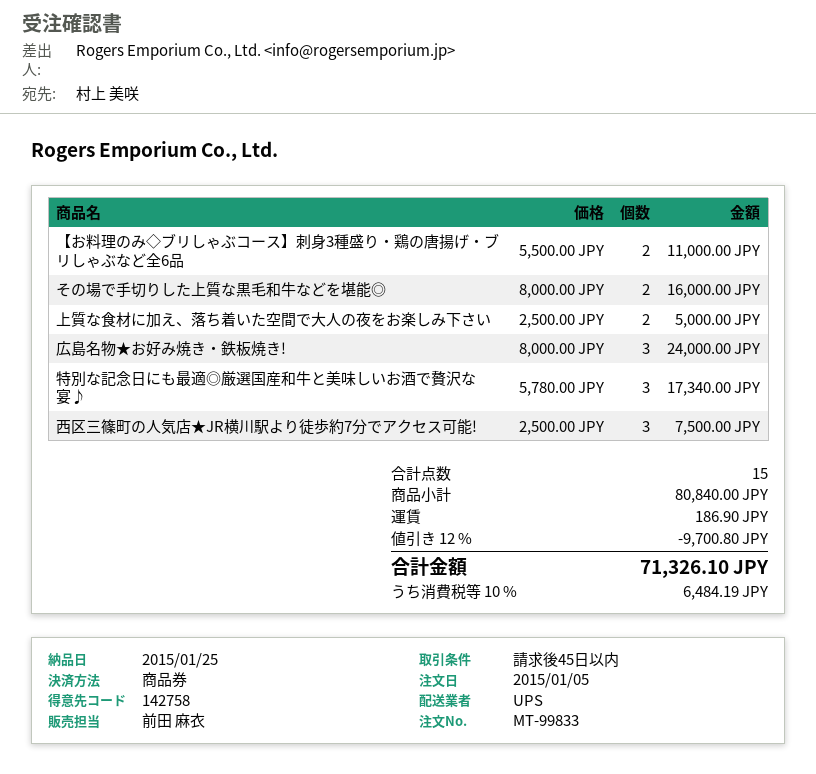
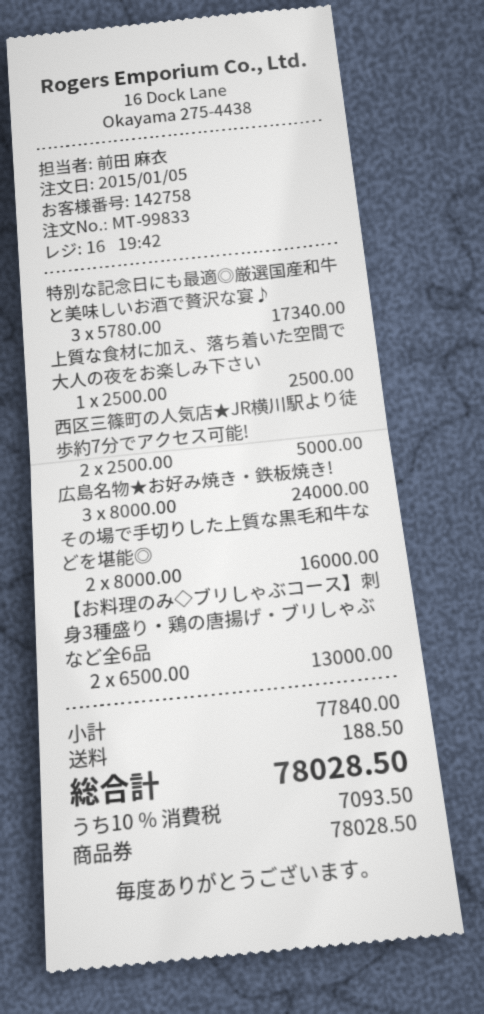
【お料理のみ◇ブリしゃぶコース】刺身3種盛り・鶏の唐揚げ・ブリしゃぶなど全6品: 2 x 5500.00 = 11000.00 -> 2 x 6500.00 = 13000.00
上質な食材に加え、落ち着いた空間で大人の夜をお楽しみ下さい: 2 x 2500.00 = 5000.00 -> 1 x 2500.00 = 2500.00
西区三篠町の人気店★JR横川駅より徒歩約7分でアクセス可能!: 3 x 2500.00 = 7500.00 -> 2 x 2500.00 = 5000.00
subtotal: 80840.00 -> 77840.00
discount: 12% = 9700.80 -> none
shipping: 186.90 -> 188.50
tax: 10% = 6484.19 -> 10% = 7093.50
total: 71326.10 -> 78028.50

